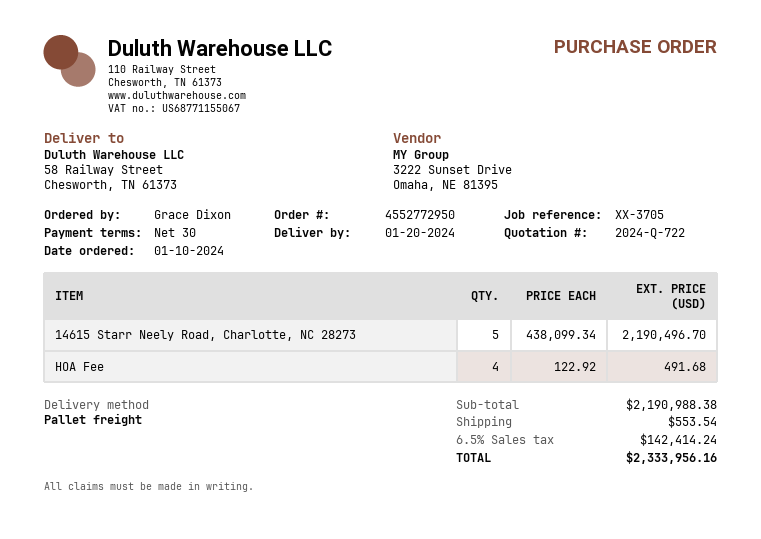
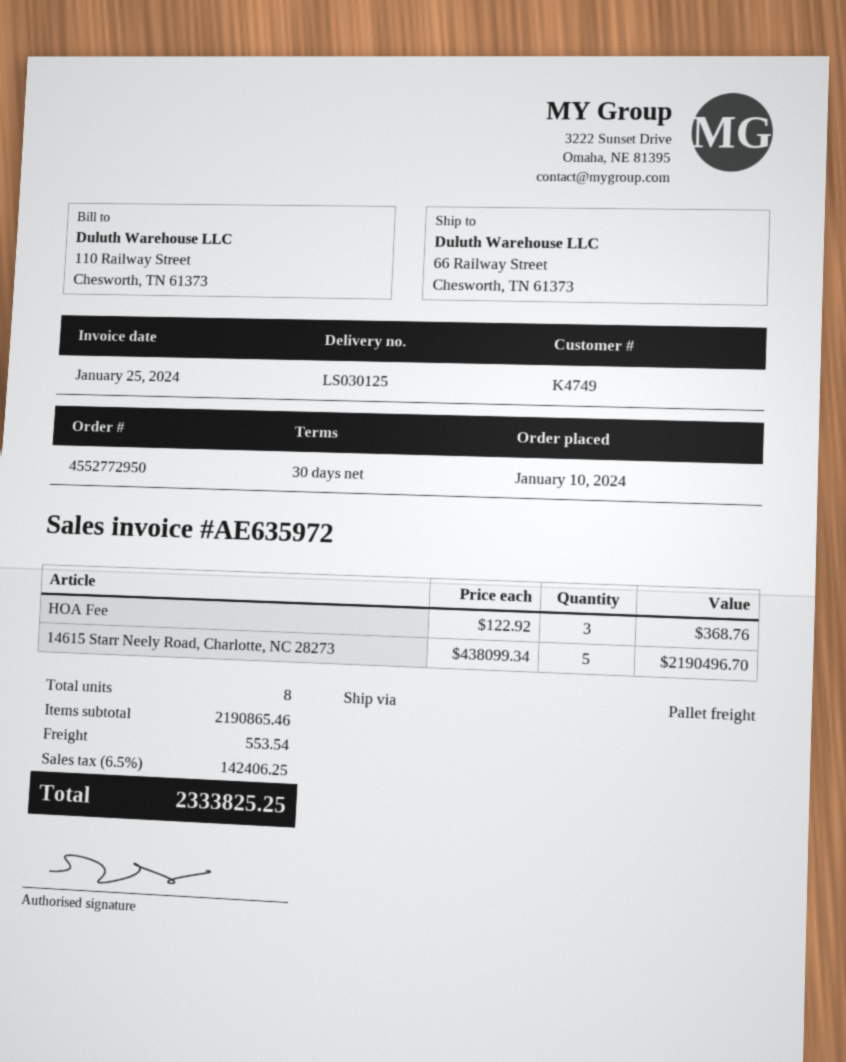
ship to: 58 Railway Street, Chesworth, TN 61373 -> 66 Railway Street, Chesworth, TN 61373
HOA Fee: 4 x 122.92 = 491.68 -> 3 x 122.92 = 368.76
subtotal: 2190988.38 -> 2190865.46
tax: 6.5% = 142414.24 -> 6.5% = 142406.25
total: 2333956.16 -> 2333825.25

